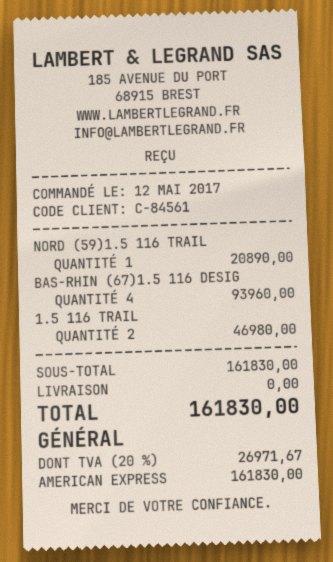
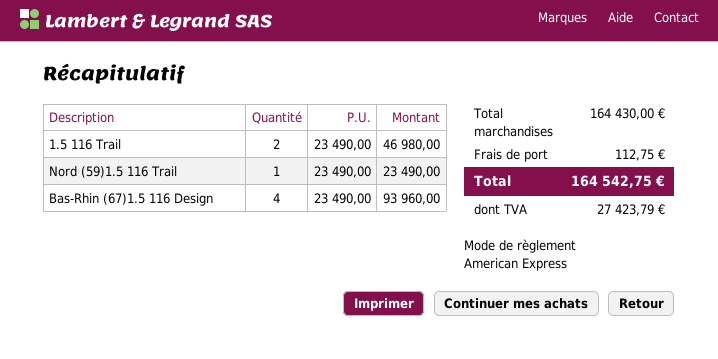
NORD (59)1.5 116 TRAIL: 1 for 20890.00 -> 1 for 23490.00
subtotal: 161830.00 -> 164430.00
shipping: 0.00 -> 112.75
tax: 26971.67 -> 27423.79
total: 161830.00 -> 164542.75

